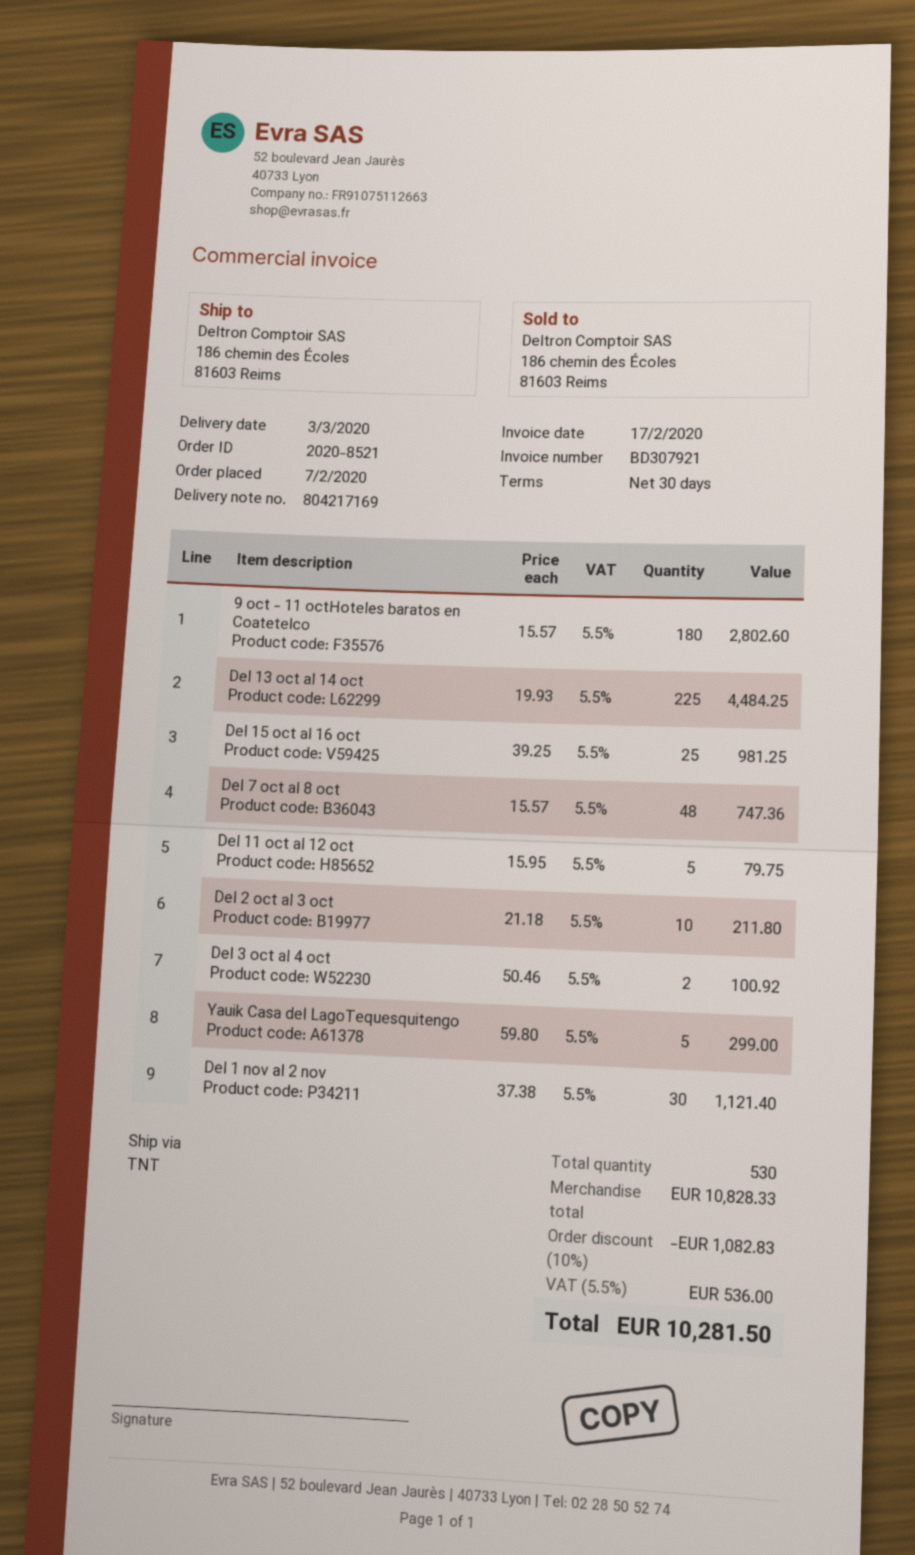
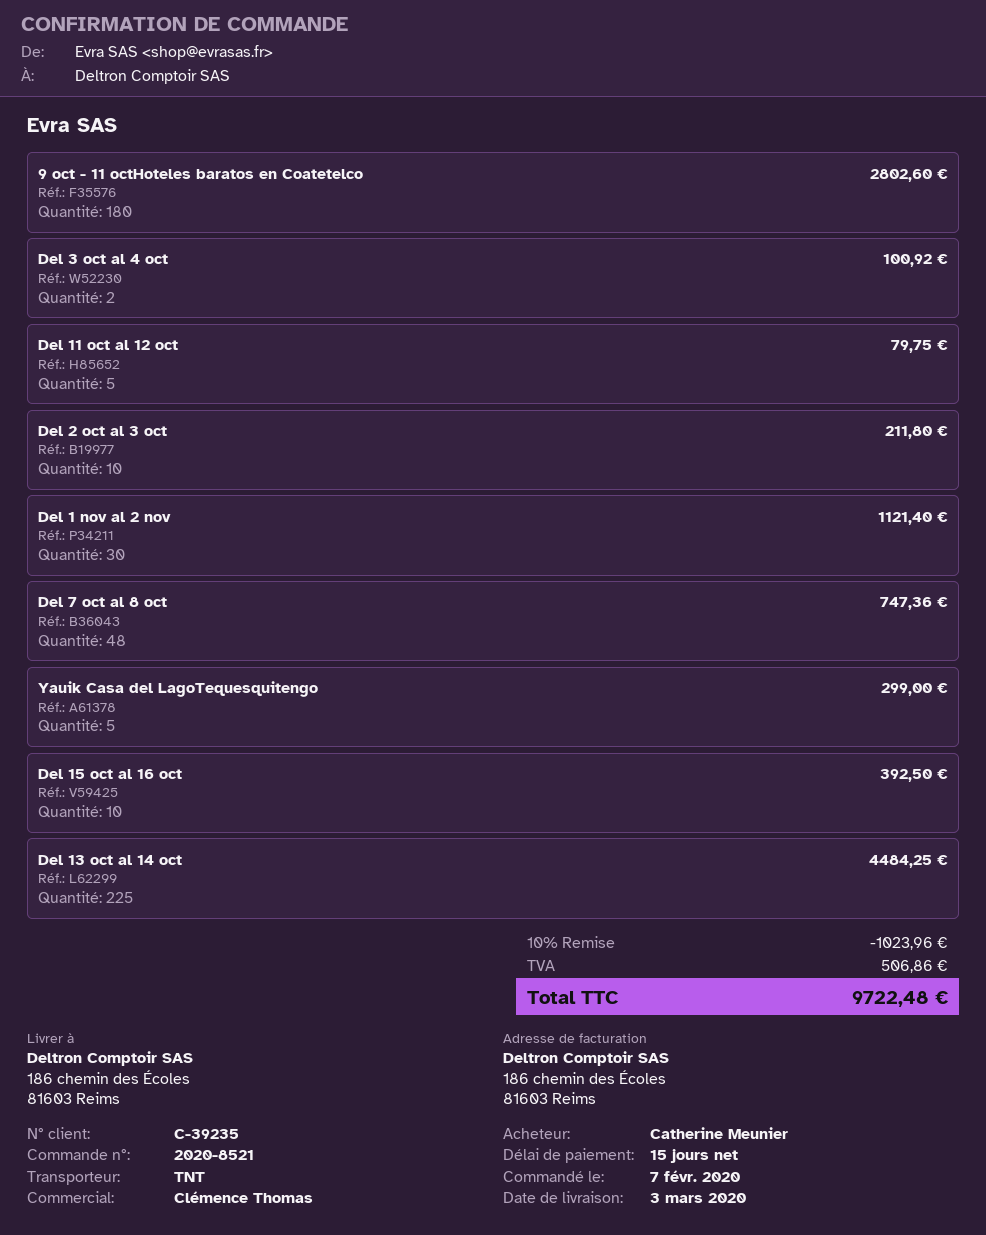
payment terms: 30 days -> 15 days
Del 15 oct al 16 oct: 25 for 981.25 -> 10 for 392.50
discount: 10% = 1082.83 -> 10% = 1023.96
tax: 536.00 -> 506.86
total: 10281.50 -> 9722.48

